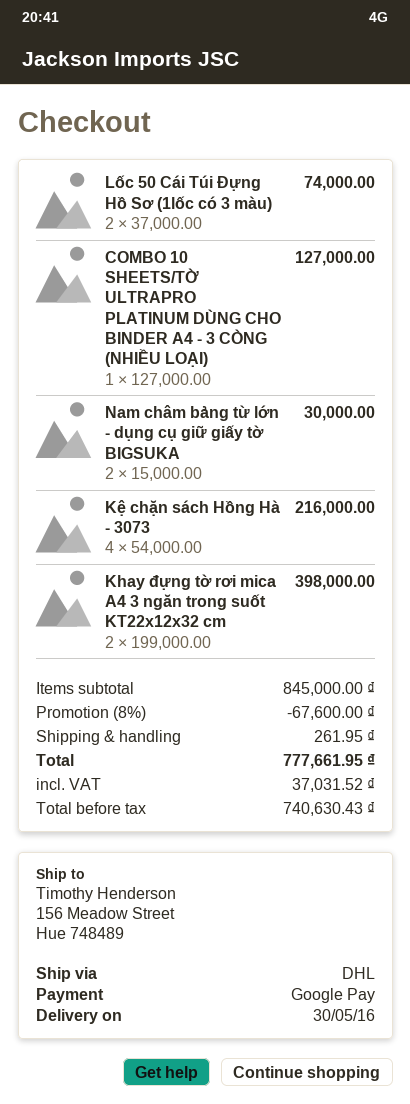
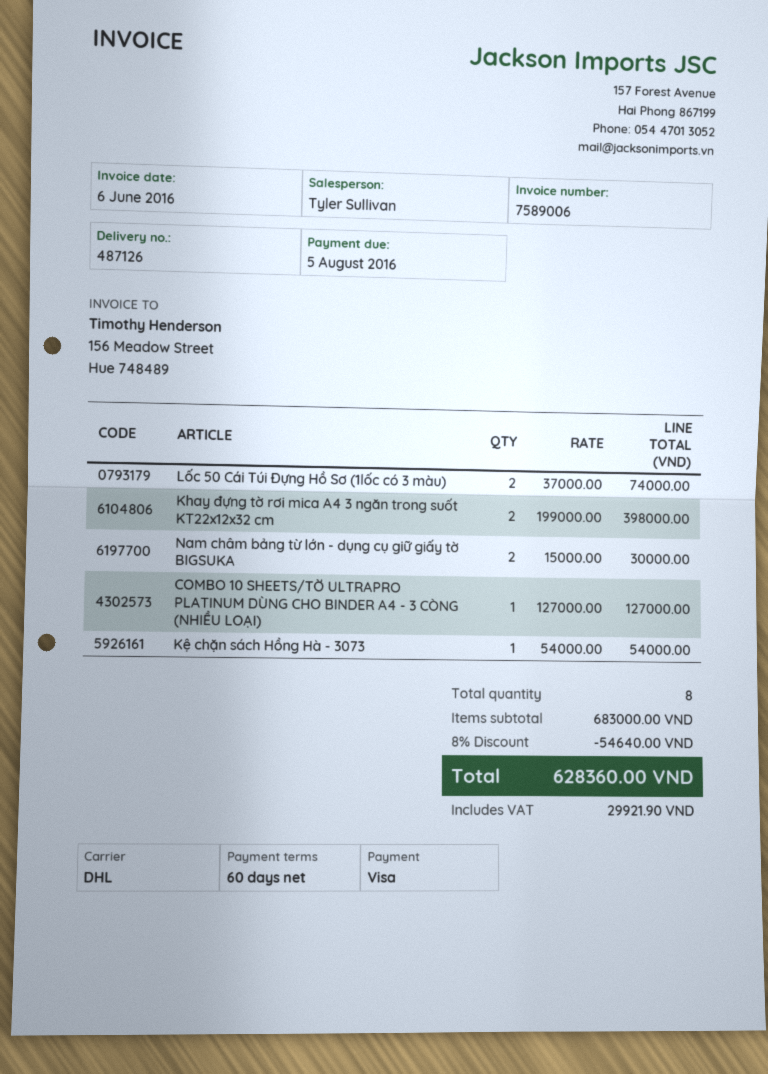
payment method: Google Pay -> Visa
Kệ chặn sách Hồng Hà - 3073: 4 x 54000.00 = 216000.00 -> 1 x 54000.00 = 54000.00
subtotal: 845000.00 -> 683000.00
discount: 8% = 67600.00 -> 8% = 54640.00
shipping: 261.95 -> none
tax: 37031.52 -> 29921.90
total: 777661.95 -> 628360.00

